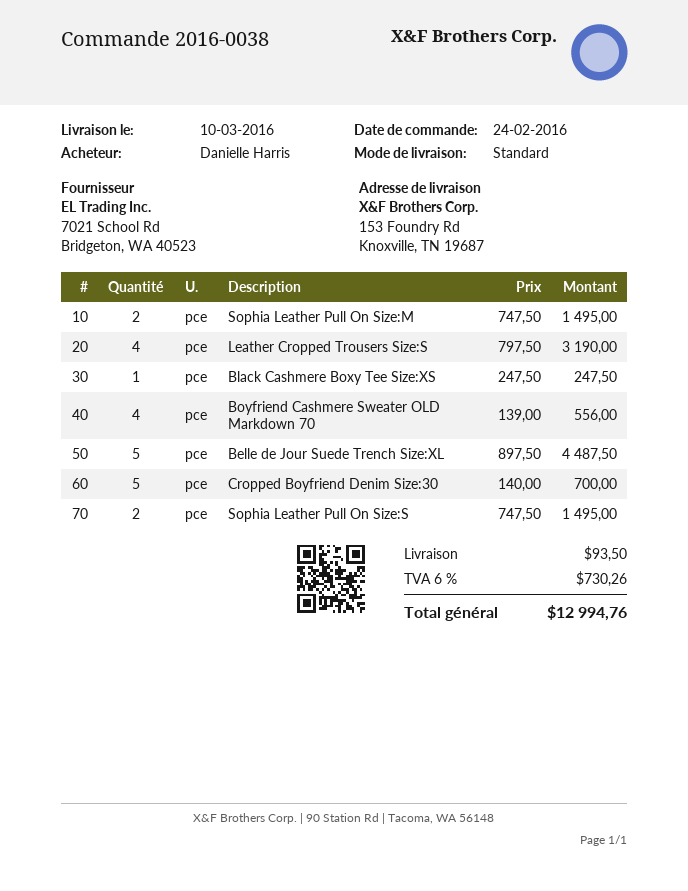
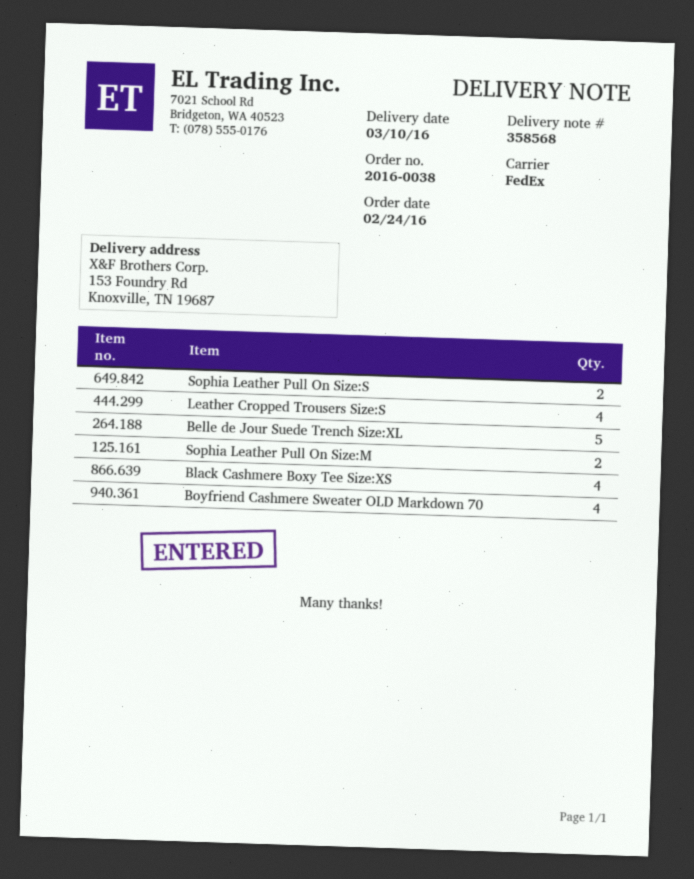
shipping method: standard -> FedEx
Black Cashmere Boxy Tee Size:XS: 1 -> 4
Cropped Boyfriend Denim Size:30: 5 -> none

